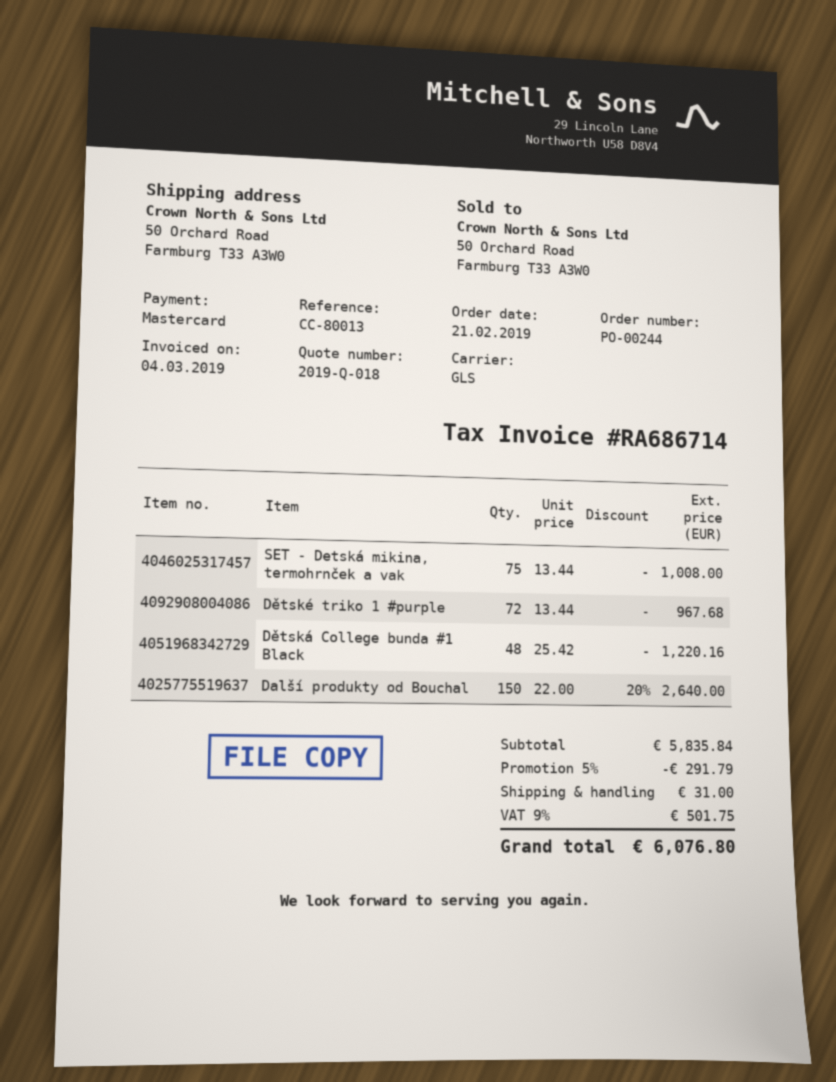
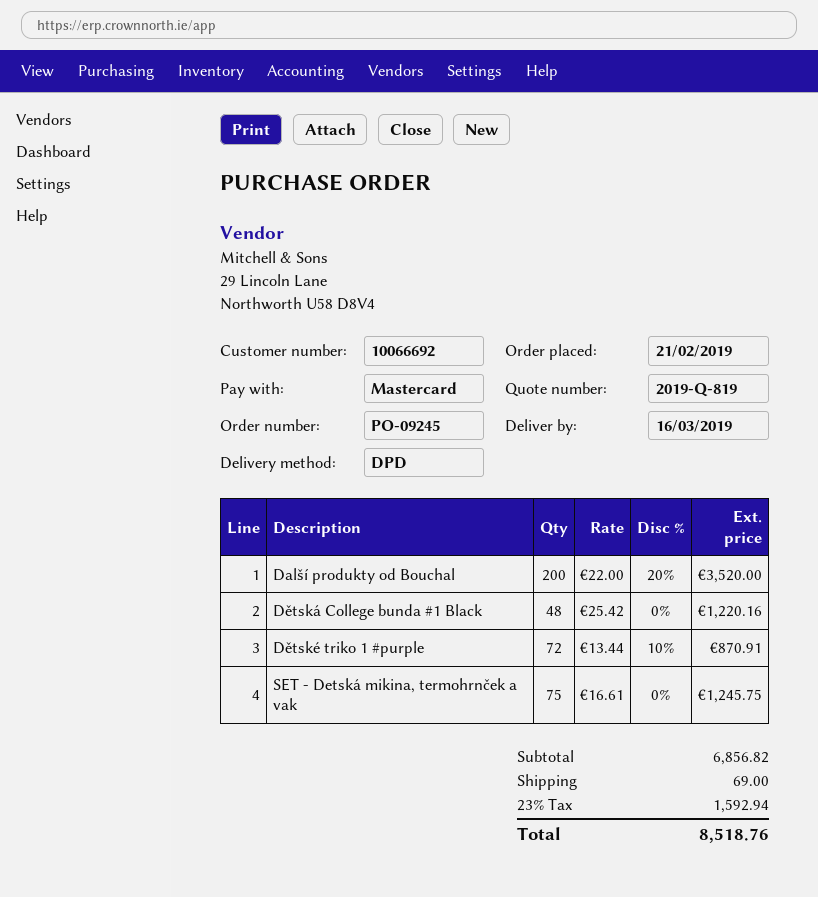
quote number: 2019-Q-018 -> 2019-Q-819
order number: PO-00244 -> PO-09245
shipping method: GLS -> DPD
SET - Detská mikina, termohrnček a vak: 75 x 13.44 = 1008.00 -> 75 x 16.61 = 1245.75
Dětské triko 1 #purple: 72 x 13.44 = 967.68 -> 72 x 13.44 - 10% = 870.91
Další produkty od Bouchal: 150 x 22.00 - 20% = 2640.00 -> 200 x 22.00 - 20% = 3520.00
subtotal: 5835.84 -> 6856.82
discount: 5% = 291.79 -> none
shipping: 31.00 -> 69.00
tax: 9% = 501.75 -> 23% = 1592.94
total: 6076.80 -> 8518.76

